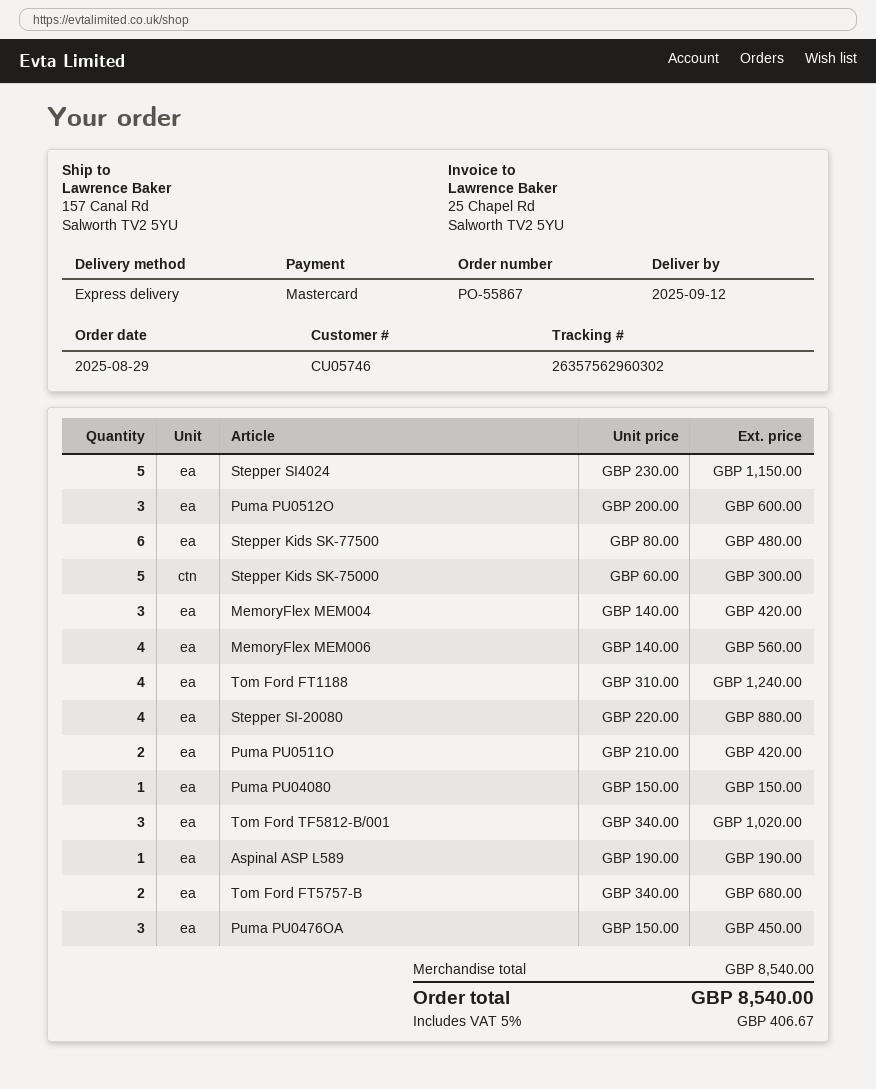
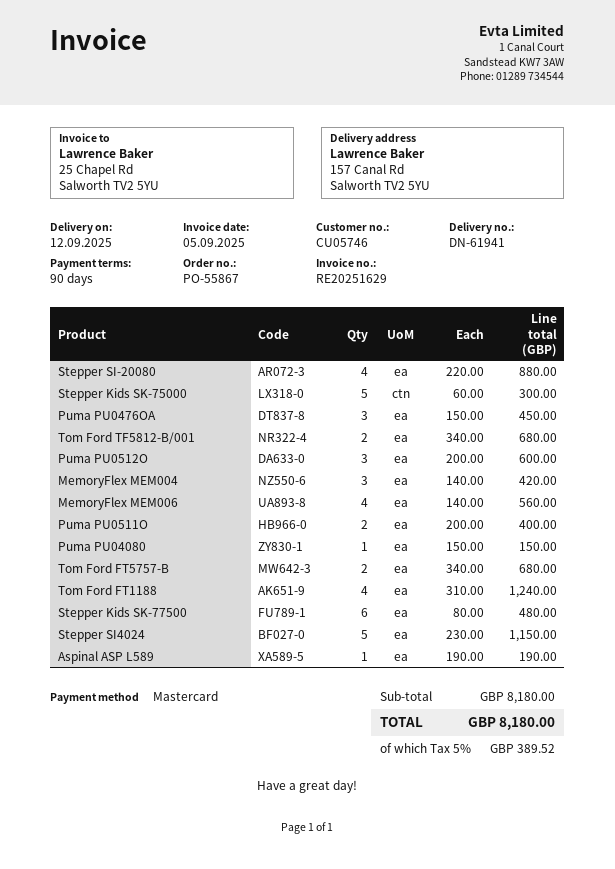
Puma PU0511O: 2 x 210.00 = 420.00 -> 2 x 200.00 = 400.00
Tom Ford TF5812-B/001: 3 x 340.00 = 1020.00 -> 2 x 340.00 = 680.00
subtotal: 8540.00 -> 8180.00
tax: 5% = 406.67 -> 5% = 389.52
total: 8540.00 -> 8180.00

